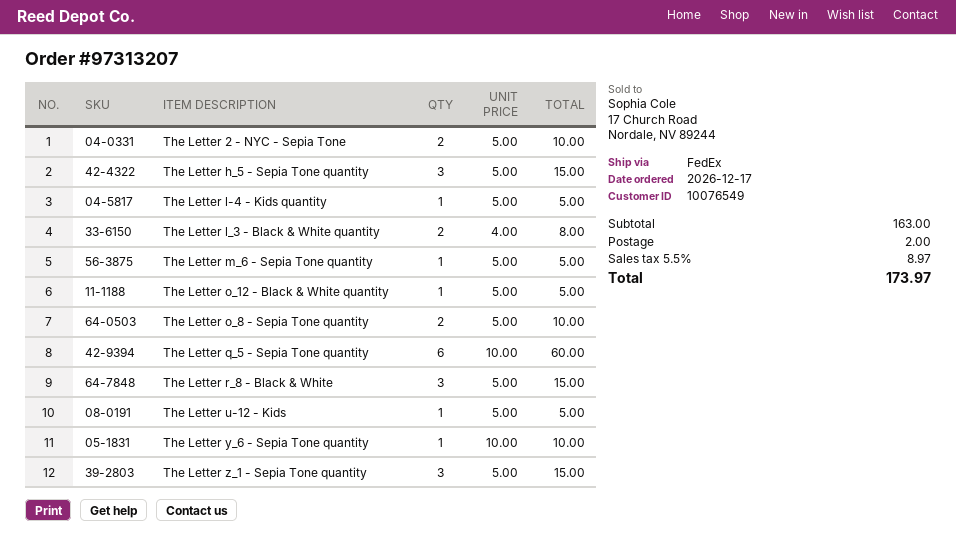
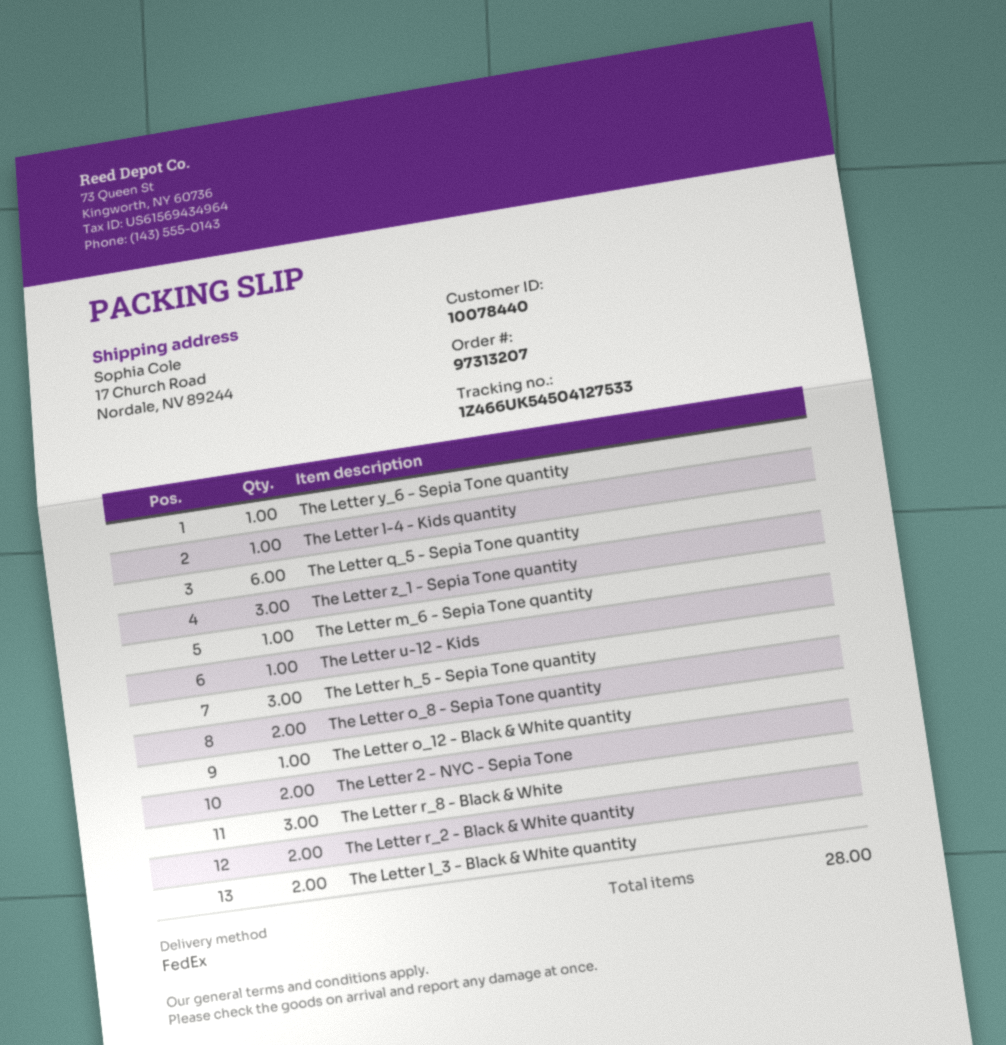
customer number: 10076549 -> 10078440
The Letter r_2 - Black & White quantity: none -> 2

